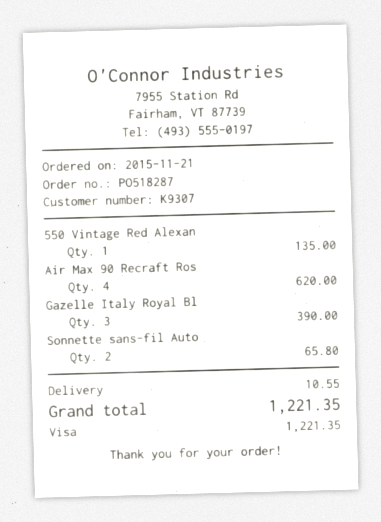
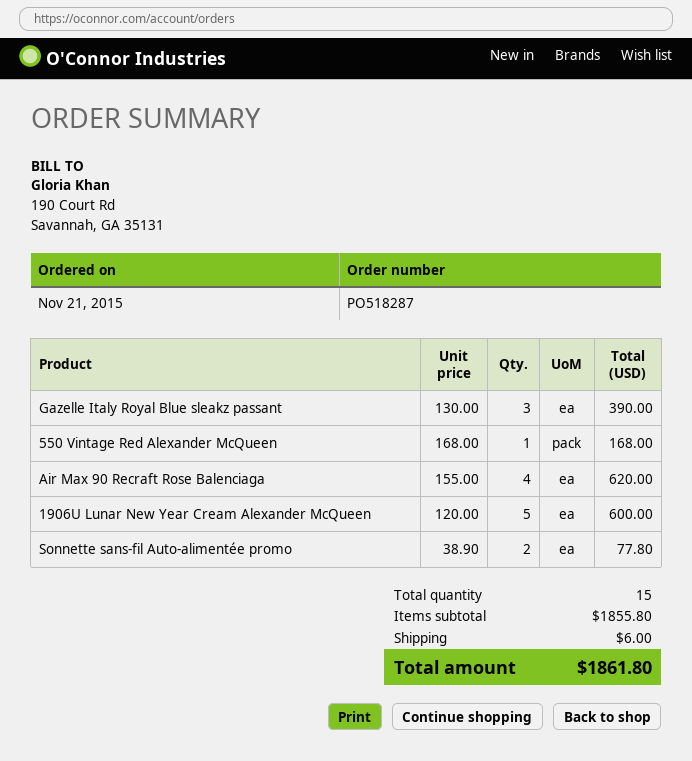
550 Vintage Red Alexan: 1 for 135.00 -> 1 for 168.00
Sonnette sans-fil Auto: 2 for 65.80 -> 2 for 77.80
1906U Lunar New Year Cream Alexander McQueen: none -> 5 for 600.00
shipping: 10.55 -> 6.00
total: 1221.35 -> 1861.80

